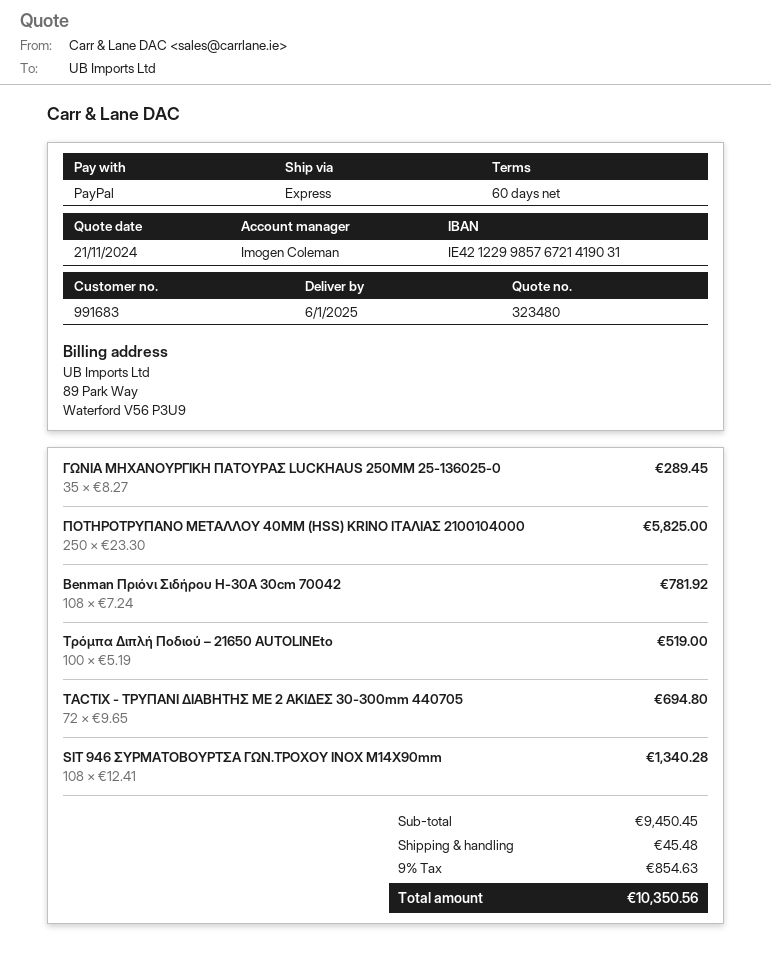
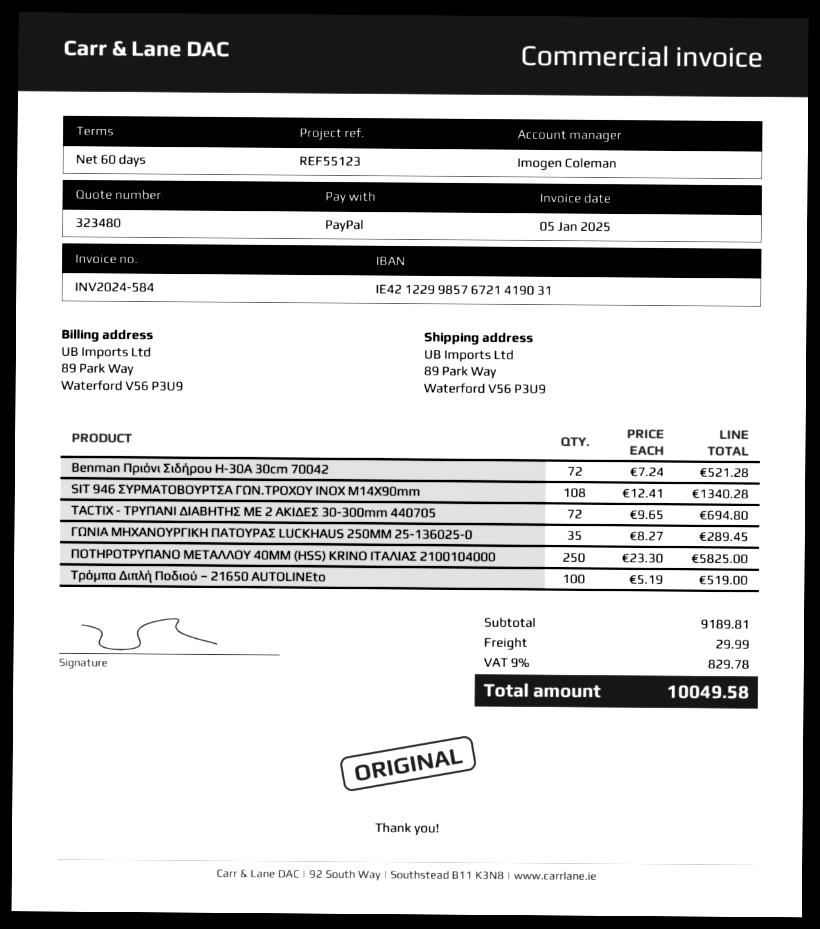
Benman Πριόνι Σιδήρου H-30A 30cm 70042: 108 x 7.24 = 781.92 -> 72 x 7.24 = 521.28
subtotal: 9450.45 -> 9189.81
shipping: 45.48 -> 29.99
tax: 9% = 854.63 -> 9% = 829.78
total: 10350.56 -> 10049.58

